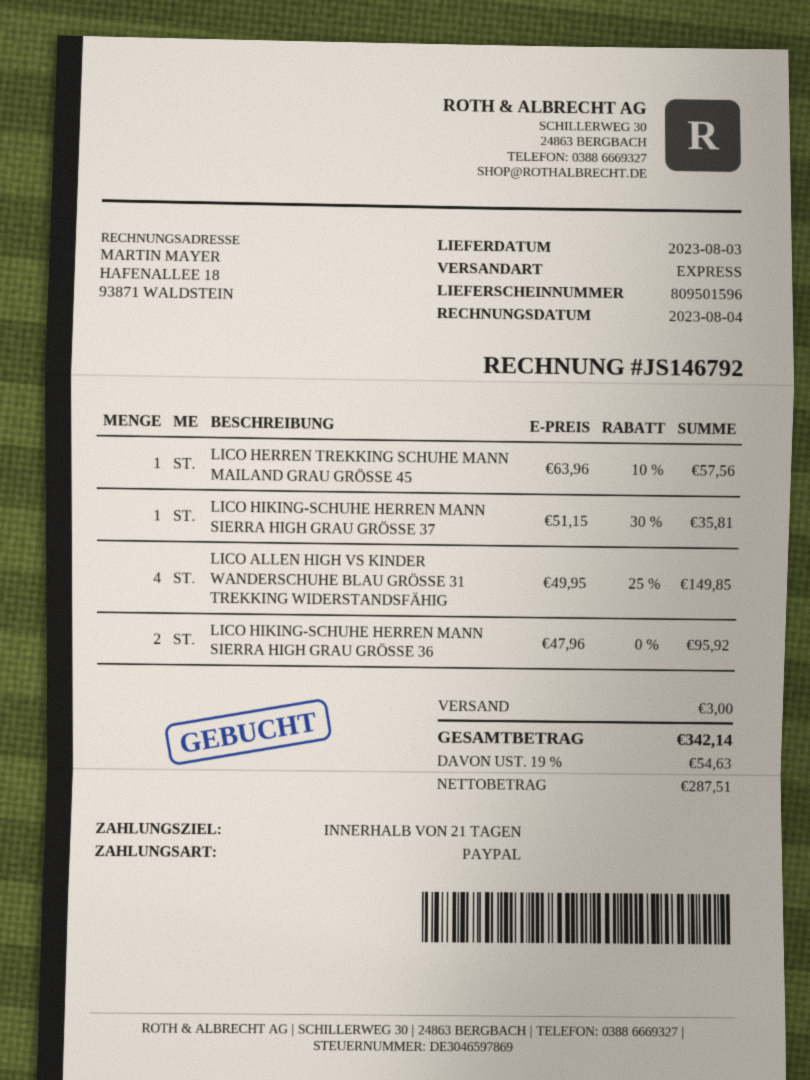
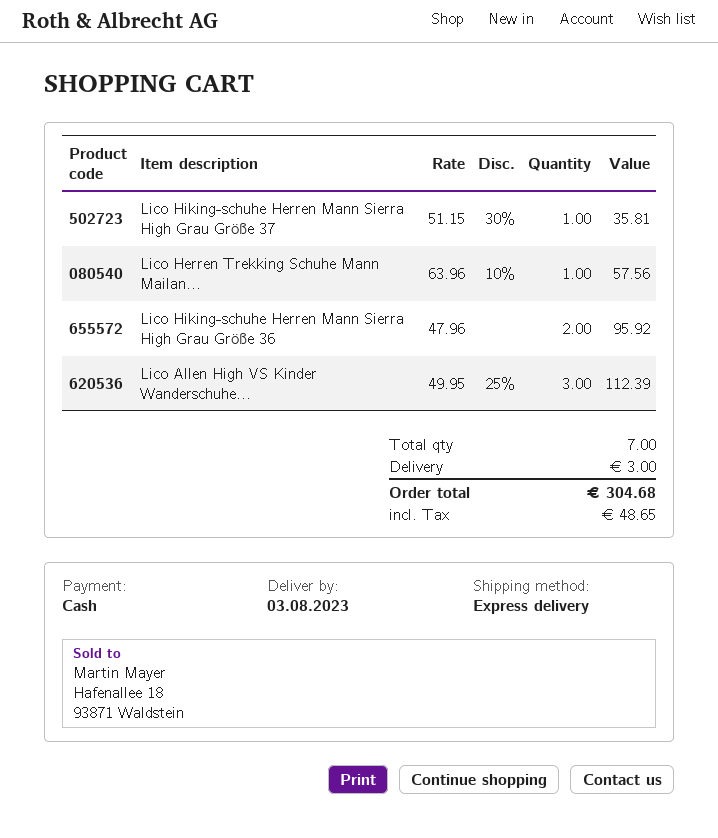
payment method: PayPal -> cash
LICO ALLEN HIGH VS KINDER WANDERSCHUHE BLAU GRÖSSE 31 TREKKING WIDERSTANDSFÄHIG: 4 x 49.95 - 25% = 149.85 -> 3 x 49.95 - 25% = 112.39
tax: 54.63 -> 48.65
total: 342.14 -> 304.68

